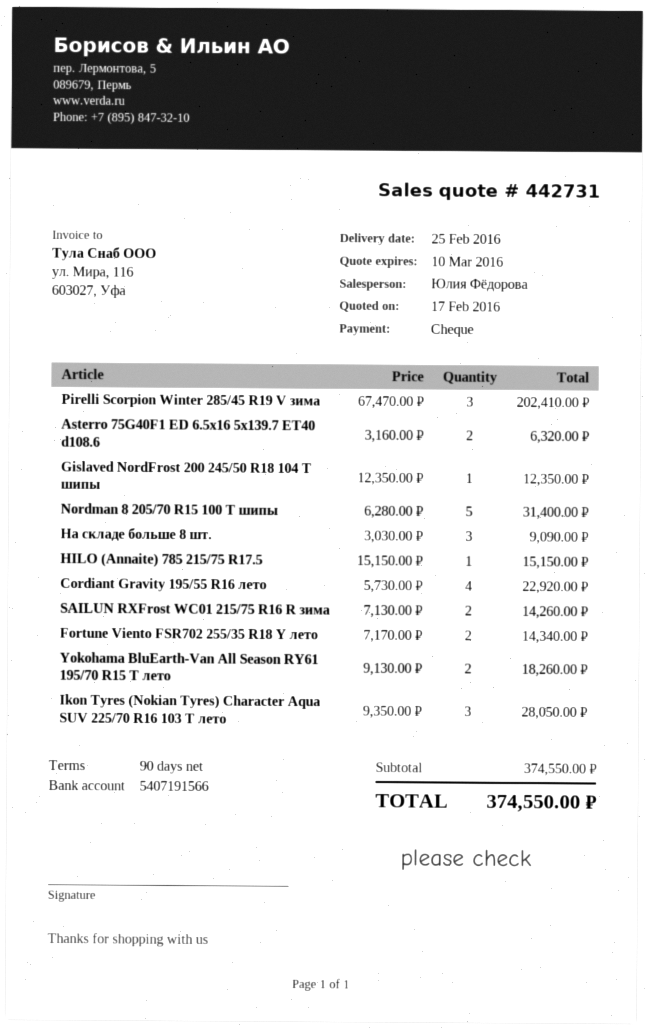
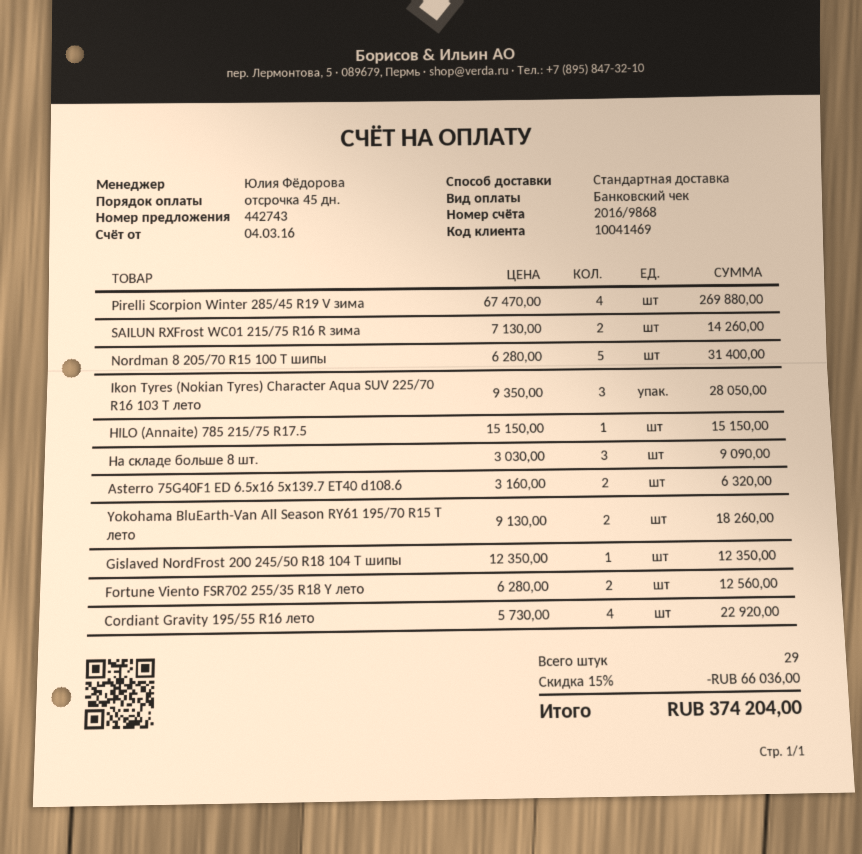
quote number: 442731 -> 442743
payment terms: 90 days -> 45 days
Pirelli Scorpion Winter 285/45 R19 V зима: 3 x 67470.00 = 202410.00 -> 4 x 67470.00 = 269880.00
Fortune Viento FSR702 255/35 R18 Y лето: 2 x 7170.00 = 14340.00 -> 2 x 6280.00 = 12560.00
discount: none -> 15% = 66036.00
total: 374550.00 -> 374204.00

